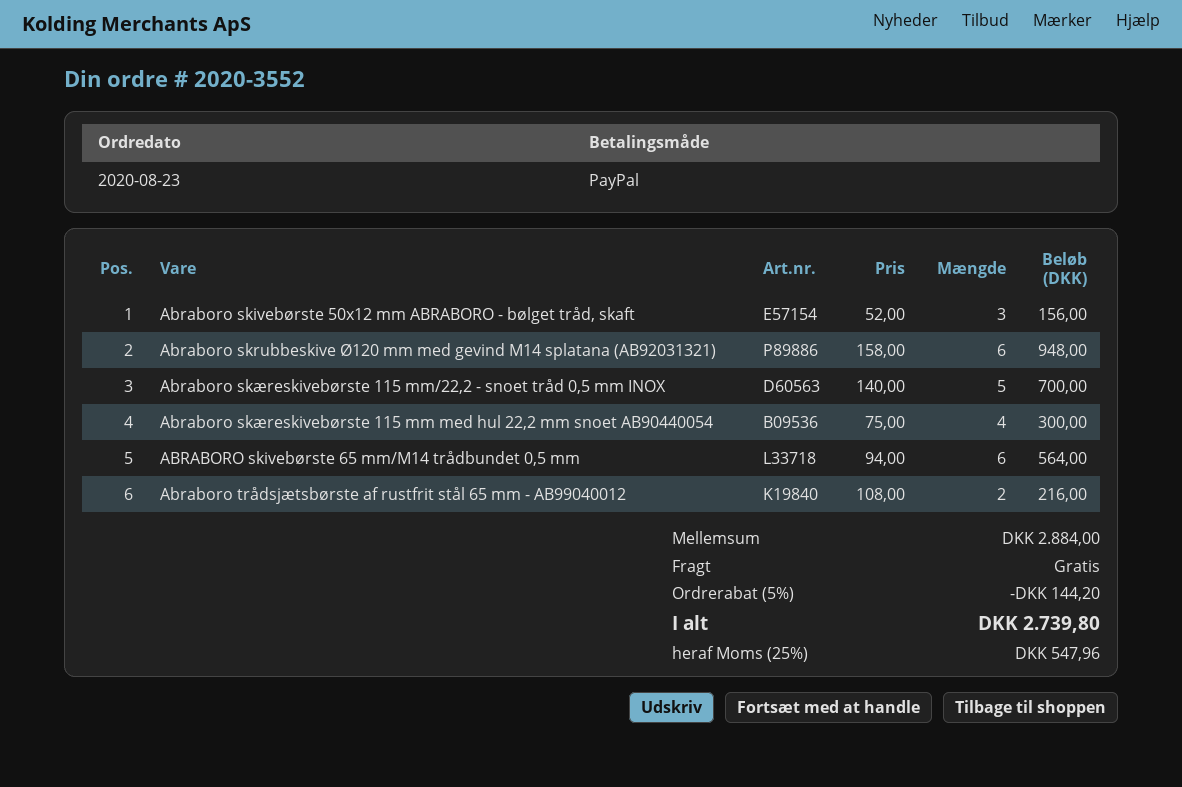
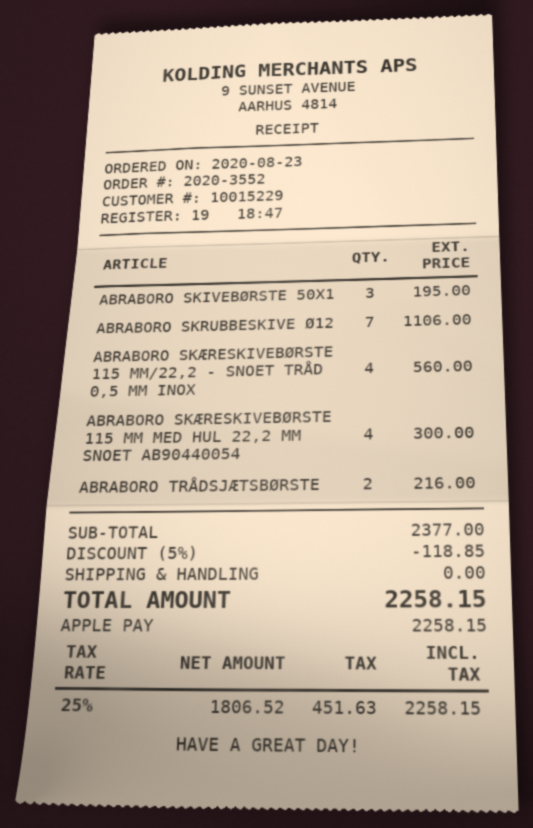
payment method: PayPal -> Apple Pay
Abraboro skivebørste 50x12 mm ABRABORO - bølget tråd, skaft: 3 for 156.00 -> 3 for 195.00
Abraboro skrubbeskive Ø120 mm med gevind M14 splatana (AB92031321): 6 for 948.00 -> 7 for 1106.00
Abraboro skæreskivebørste 115 mm/22,2 - snoet tråd 0,5 mm INOX: 5 for 700.00 -> 4 for 560.00
ABRABORO skivebørste 65 mm/M14 trådbundet 0,5 mm: 6 for 564.00 -> none
subtotal: 2884.00 -> 2377.00
discount: 5% = 144.20 -> 5% = 118.85
tax: 25% = 547.96 -> 25% = 451.63
total: 2739.80 -> 2258.15

